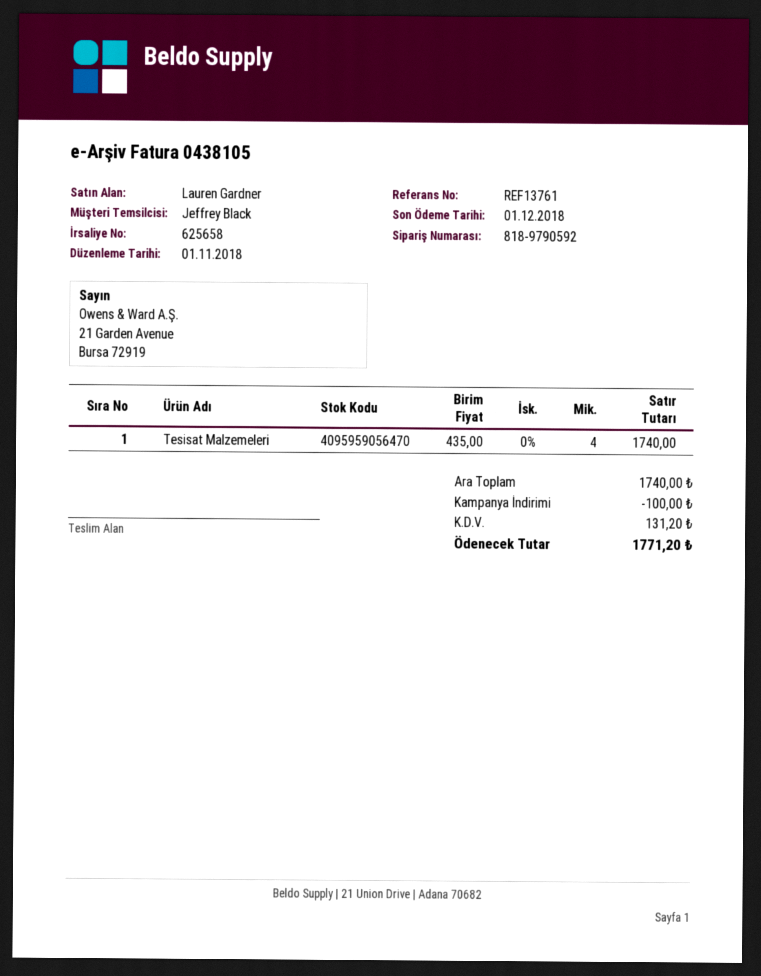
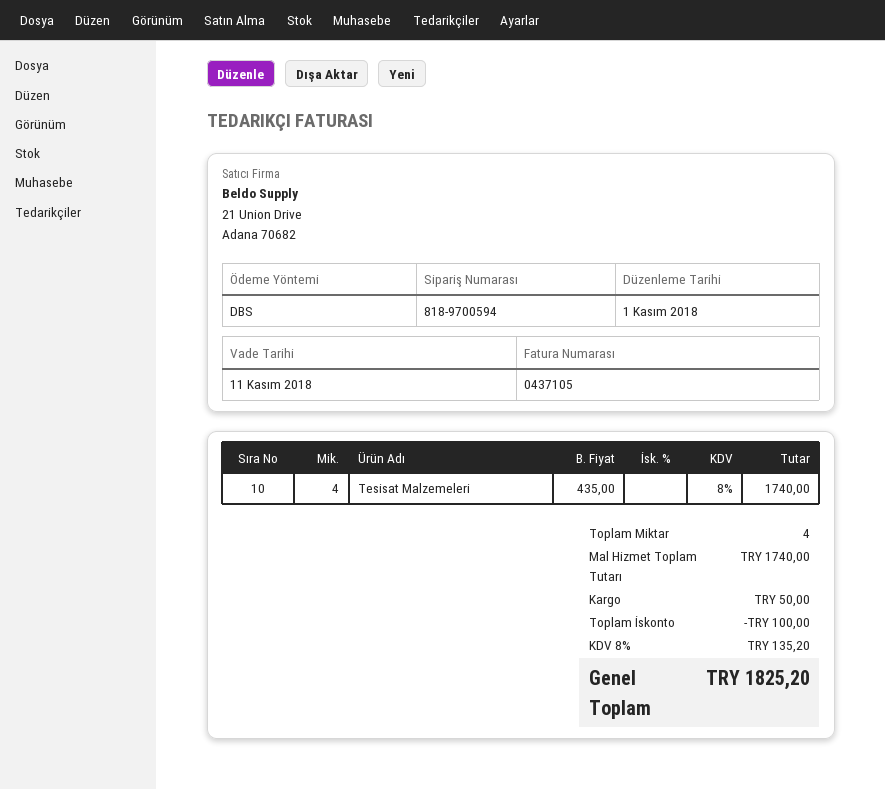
order number: 818-9790592 -> 818-9700594
invoice number: 0438105 -> 0437105
due date: 2018-12-01 -> 2018-11-11
shipping: none -> 50.00
tax: 131.20 -> 135.20
total: 1771.20 -> 1825.20

